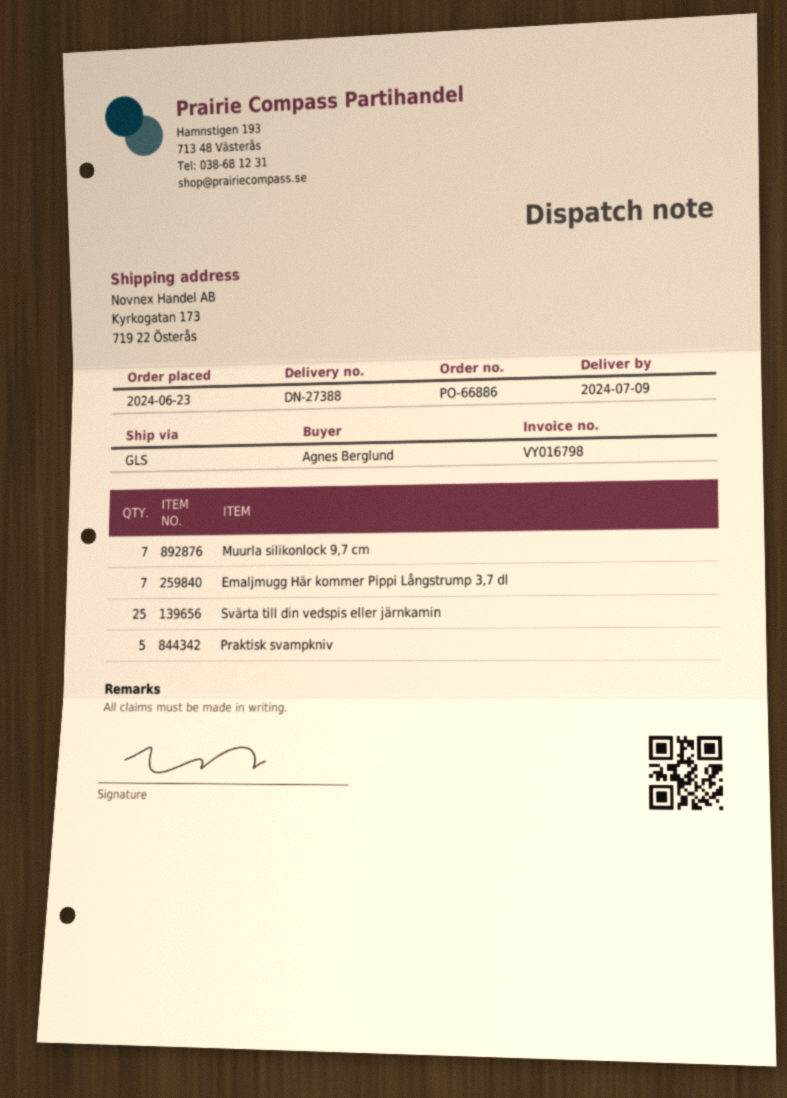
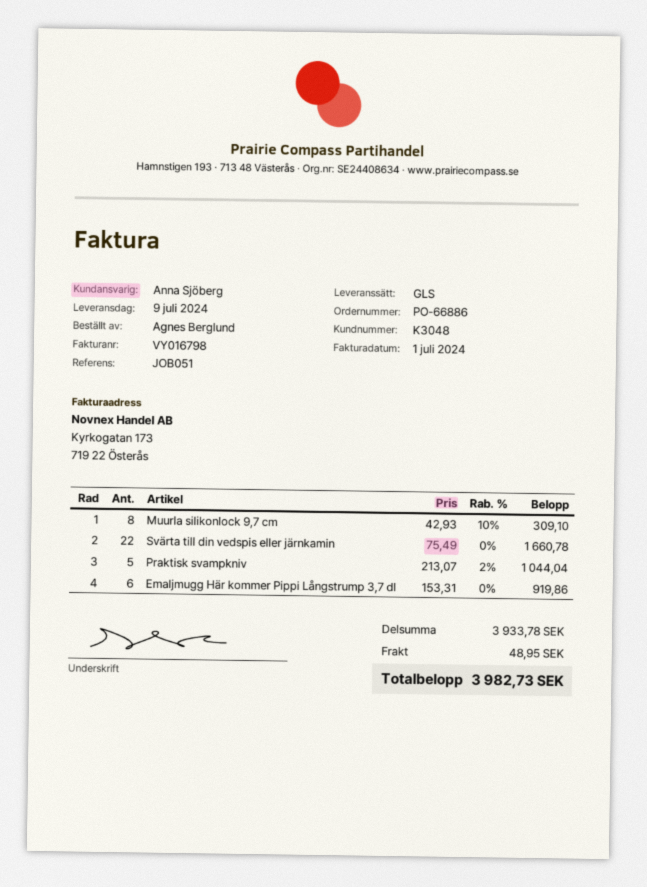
Muurla silikonlock 9,7 cm: 7 -> 8
Emaljmugg Här kommer Pippi Långstrump 3,7 dl: 7 -> 6
Svärta till din vedspis eller järnkamin: 25 -> 22

